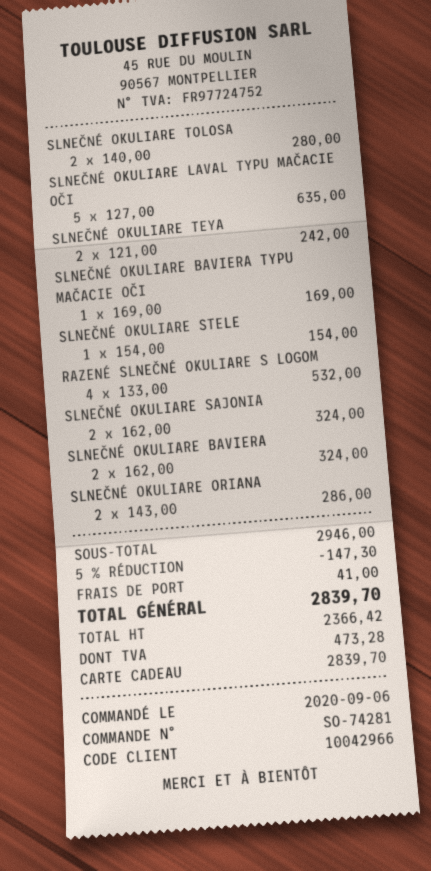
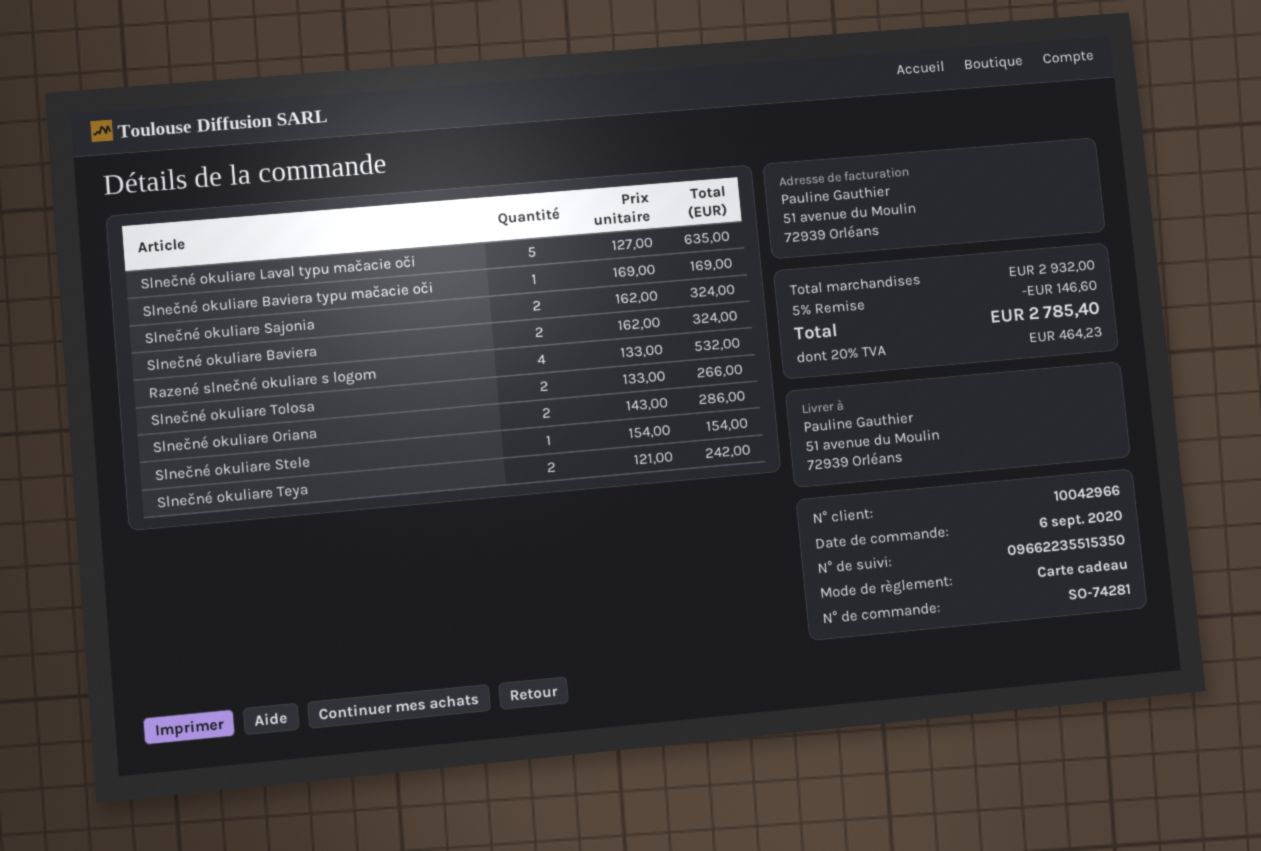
SLNEČNÉ OKULIARE TOLOSA: 2 x 140.00 = 280.00 -> 2 x 133.00 = 266.00
subtotal: 2946.00 -> 2932.00
discount: 5% = 147.30 -> 5% = 146.60
shipping: 41.00 -> none
tax: 473.28 -> 464.23
total: 2839.70 -> 2785.40

